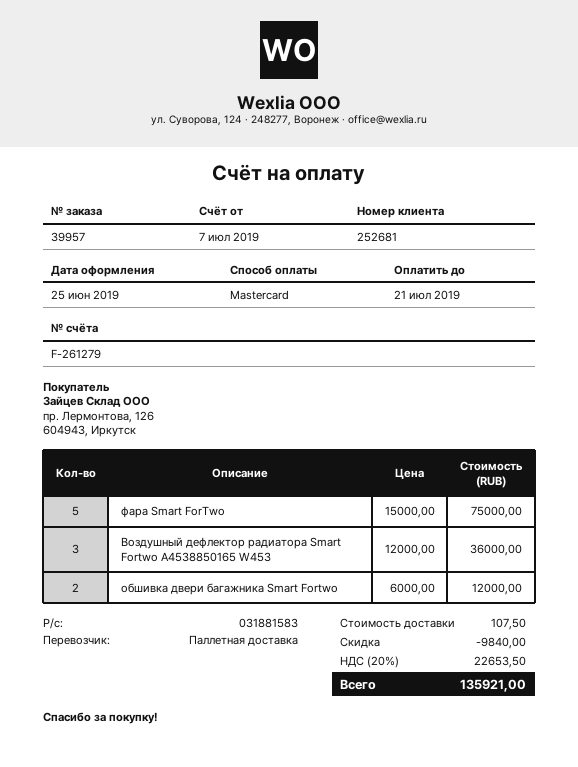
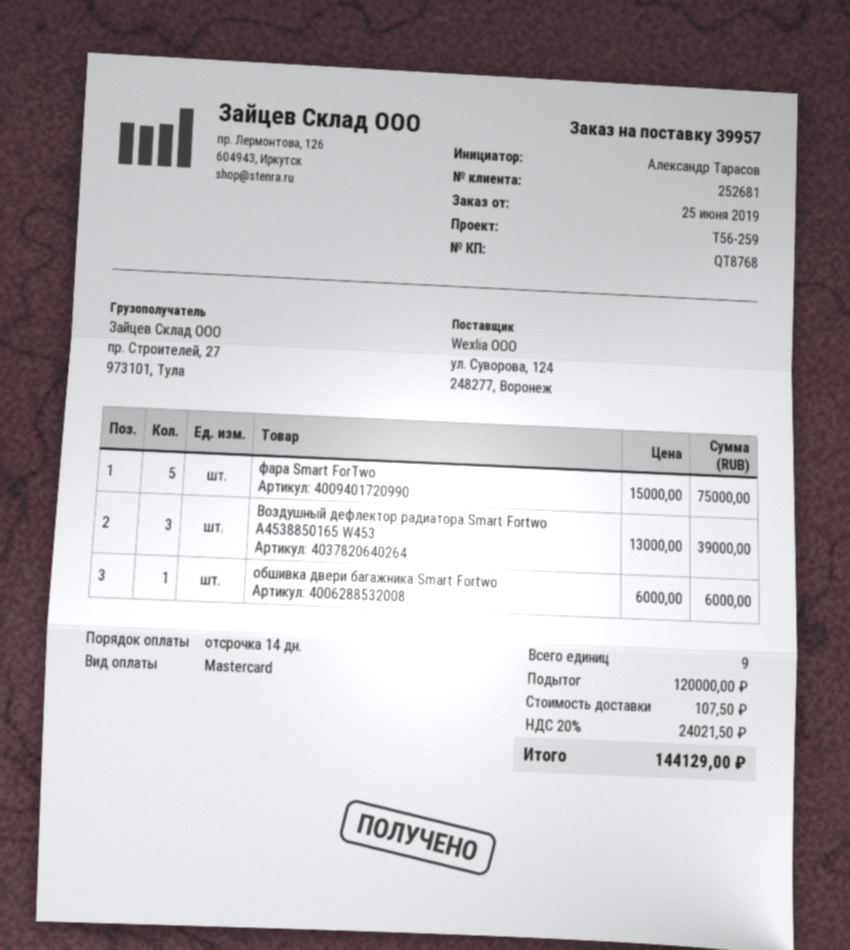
Воздушный дефлектор радиатора Smart Fortwo A4538850165 W453: 3 x 12000.00 = 36000.00 -> 3 x 13000.00 = 39000.00
обшивка двери багажника Smart Fortwo: 2 x 6000.00 = 12000.00 -> 1 x 6000.00 = 6000.00
discount: 9840.00 -> none
tax: 20% = 22653.50 -> 20% = 24021.50
total: 135921.00 -> 144129.00

